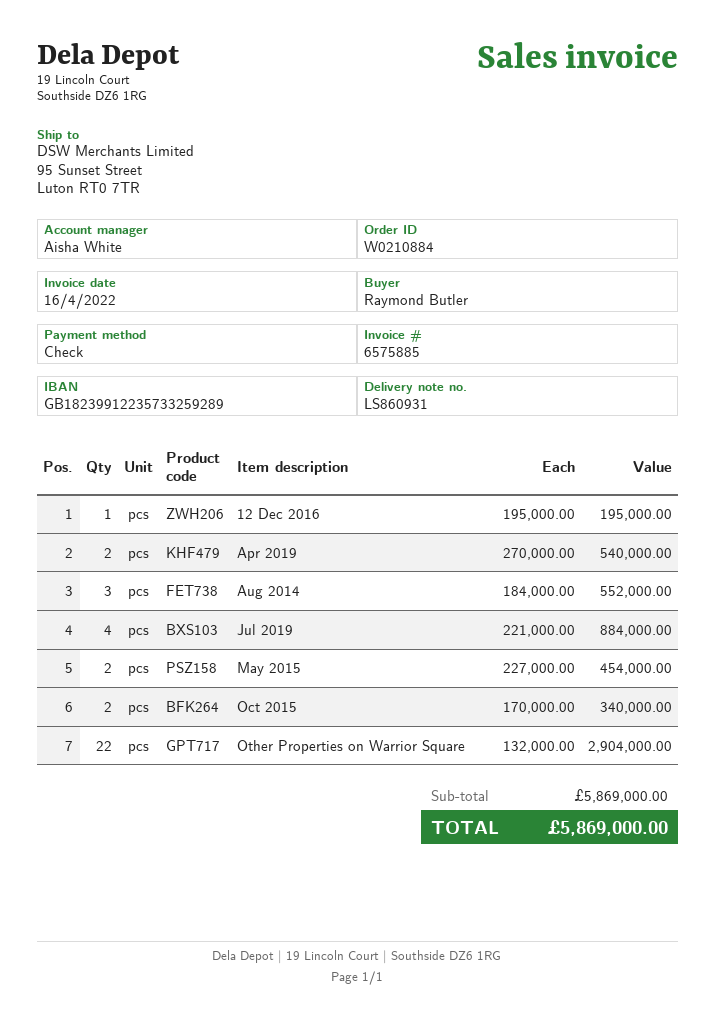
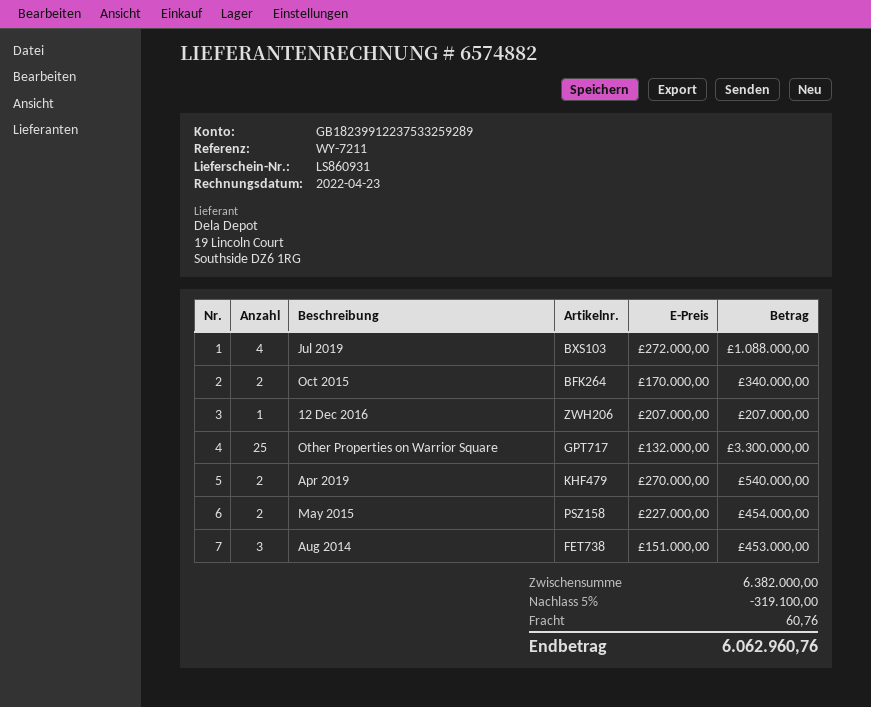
invoice number: 6575885 -> 6574882
invoice date: 2022-04-16 -> 2022-04-23
bank account: GB18239912235733259289 -> GB18239912237533259289
12 Dec 2016: 1 x 195000.00 = 195000.00 -> 1 x 207000.00 = 207000.00
Aug 2014: 3 x 184000.00 = 552000.00 -> 3 x 151000.00 = 453000.00
Jul 2019: 4 x 221000.00 = 884000.00 -> 4 x 272000.00 = 1088000.00
Other Properties on Warrior Square: 22 x 132000.00 = 2904000.00 -> 25 x 132000.00 = 3300000.00
subtotal: 5869000.00 -> 6382000.00
discount: none -> 5% = 319100.00
shipping: none -> 60.76
total: 5869000.00 -> 6062960.76

